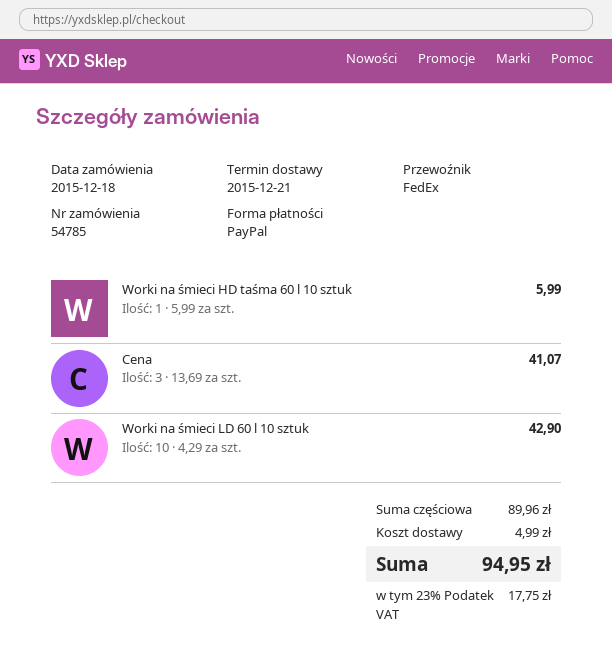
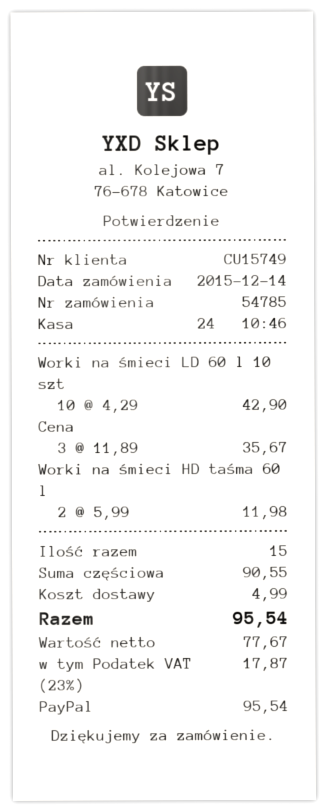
order date: 2015-12-18 -> 2015-12-14
Worki na śmieci HD taśma 60 l 10 sztuk: 1 x 5.99 = 5.99 -> 2 x 5.99 = 11.98
Cena: 3 x 13.69 = 41.07 -> 3 x 11.89 = 35.67
subtotal: 89.96 -> 90.55
tax: 23% = 17.75 -> 23% = 17.87
total: 94.95 -> 95.54

